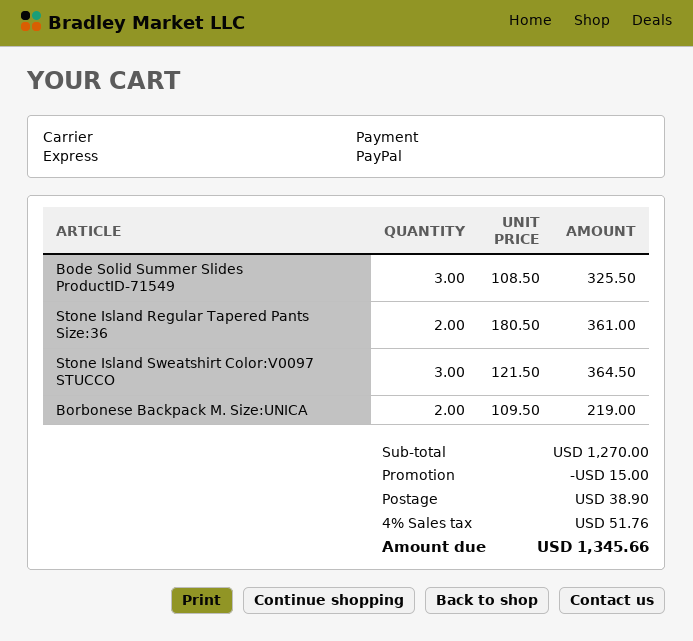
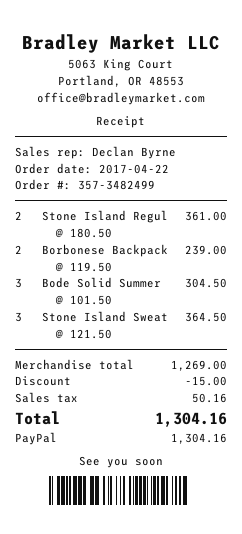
Bode Solid Summer Slides ProductID-71549: 3 x 108.50 = 325.50 -> 3 x 101.50 = 304.50
Borbonese Backpack M. Size:UNICA: 2 x 109.50 = 219.00 -> 2 x 119.50 = 239.00
subtotal: 1270.00 -> 1269.00
shipping: 38.90 -> none
tax: 51.76 -> 50.16
total: 1345.66 -> 1304.16

